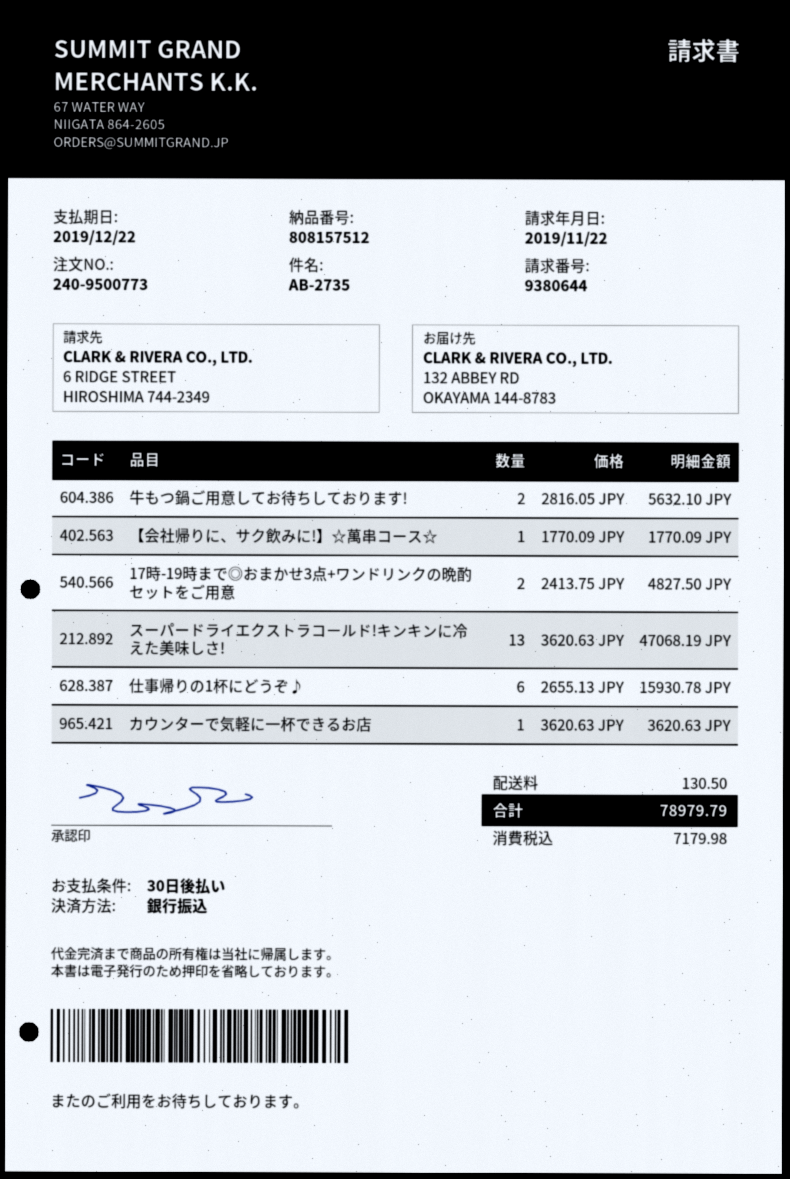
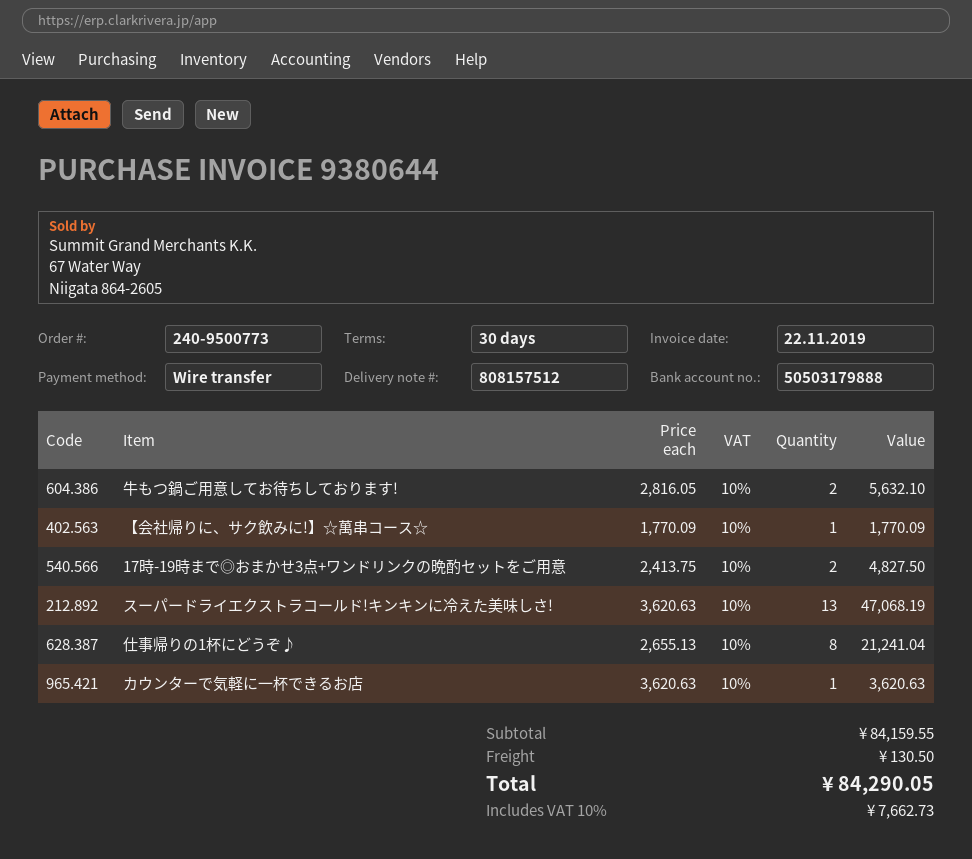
仕事帰りの1杯にどうぞ♪: 6 x 2655.13 = 15930.78 -> 8 x 2655.13 = 21241.04
tax: 7179.98 -> 7662.73
total: 78979.79 -> 84290.05

